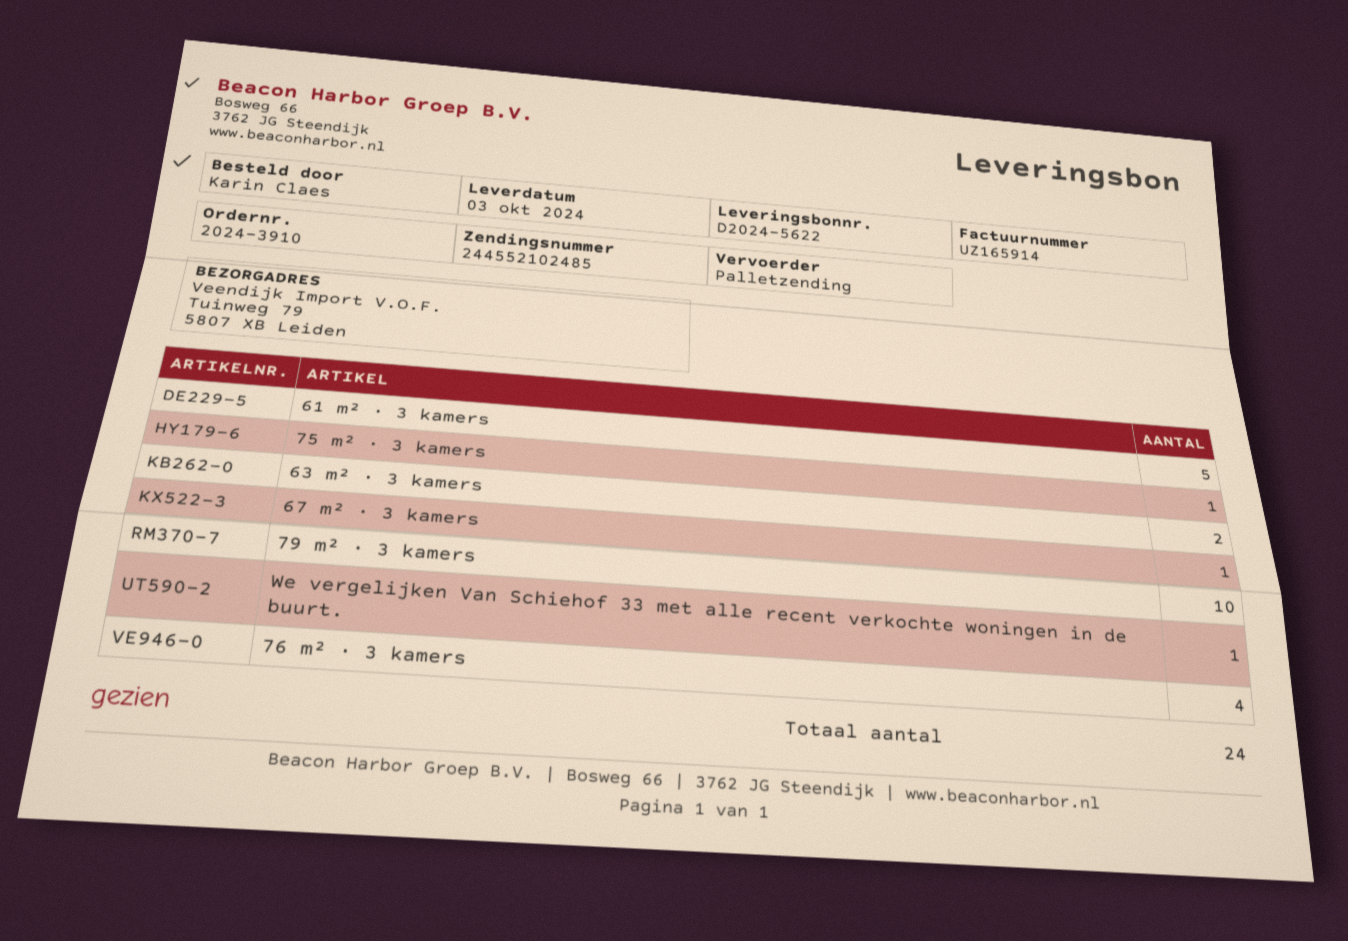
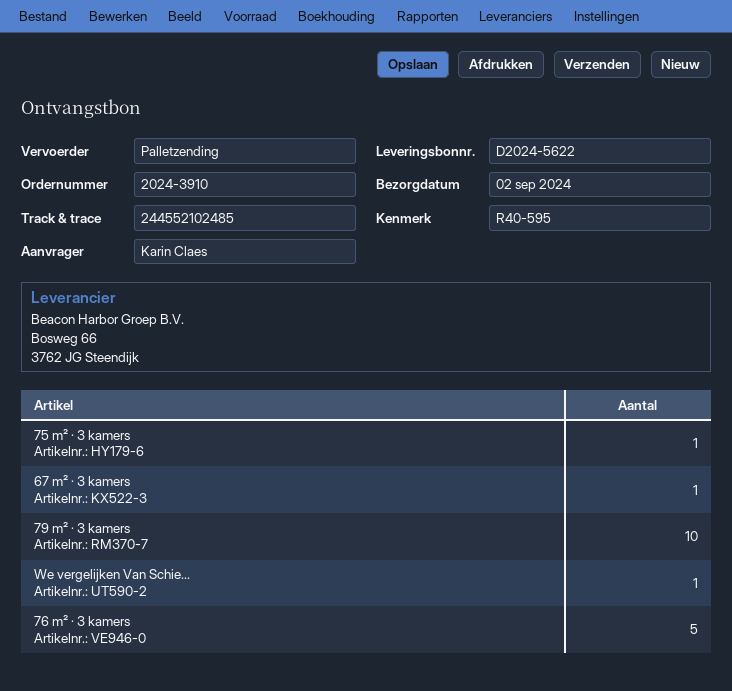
delivery date: 2024-10-03 -> 2024-09-02
61 m² · 3 kamers: 5 -> none
63 m² · 3 kamers: 2 -> none
76 m² · 3 kamers: 4 -> 5

